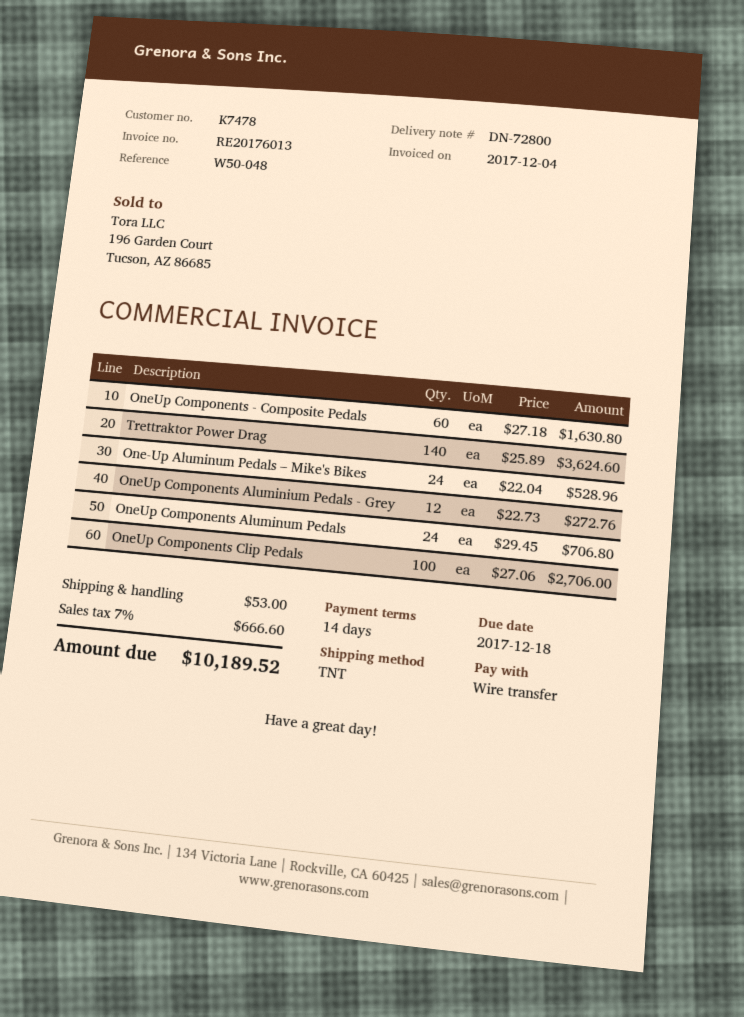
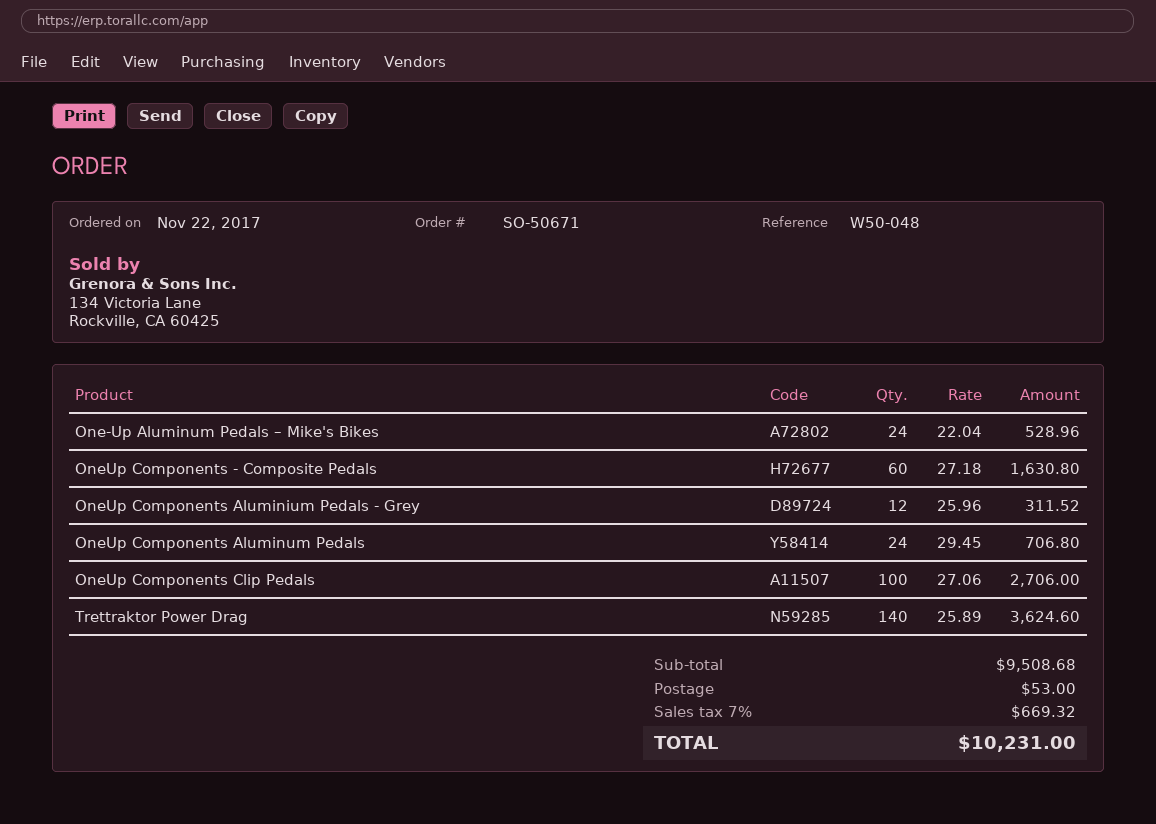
OneUp Components Aluminium Pedals - Grey: 12 x 22.73 = 272.76 -> 12 x 25.96 = 311.52
tax: 7% = 666.60 -> 7% = 669.32
total: 10189.52 -> 10231.00

